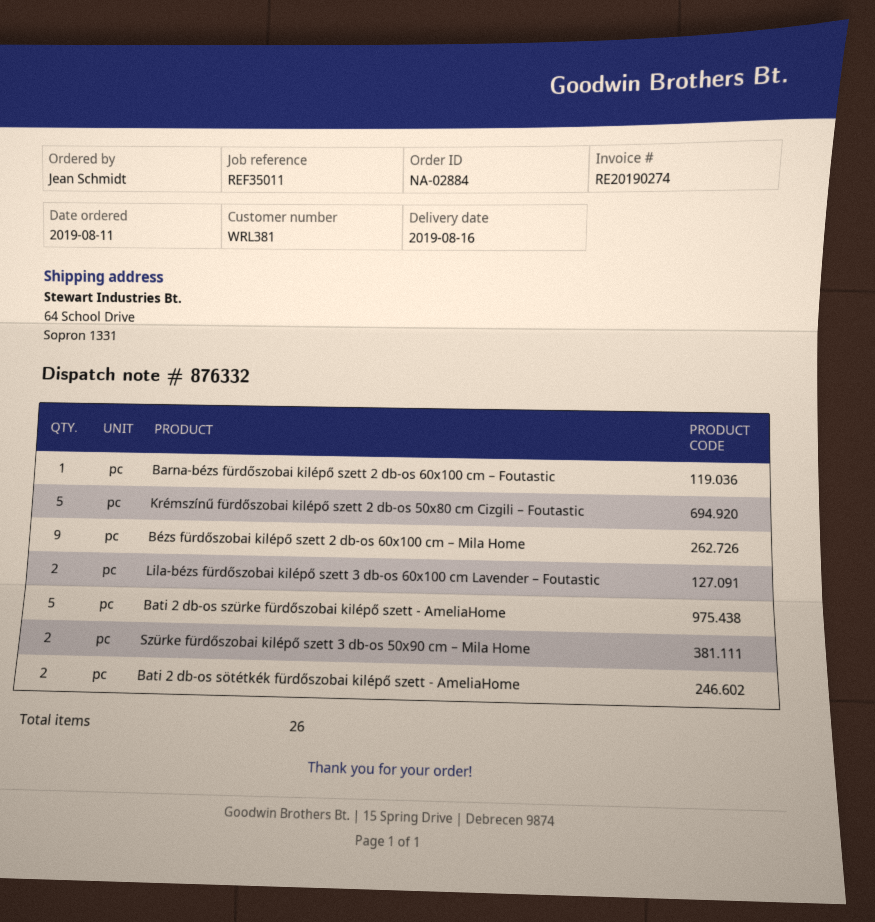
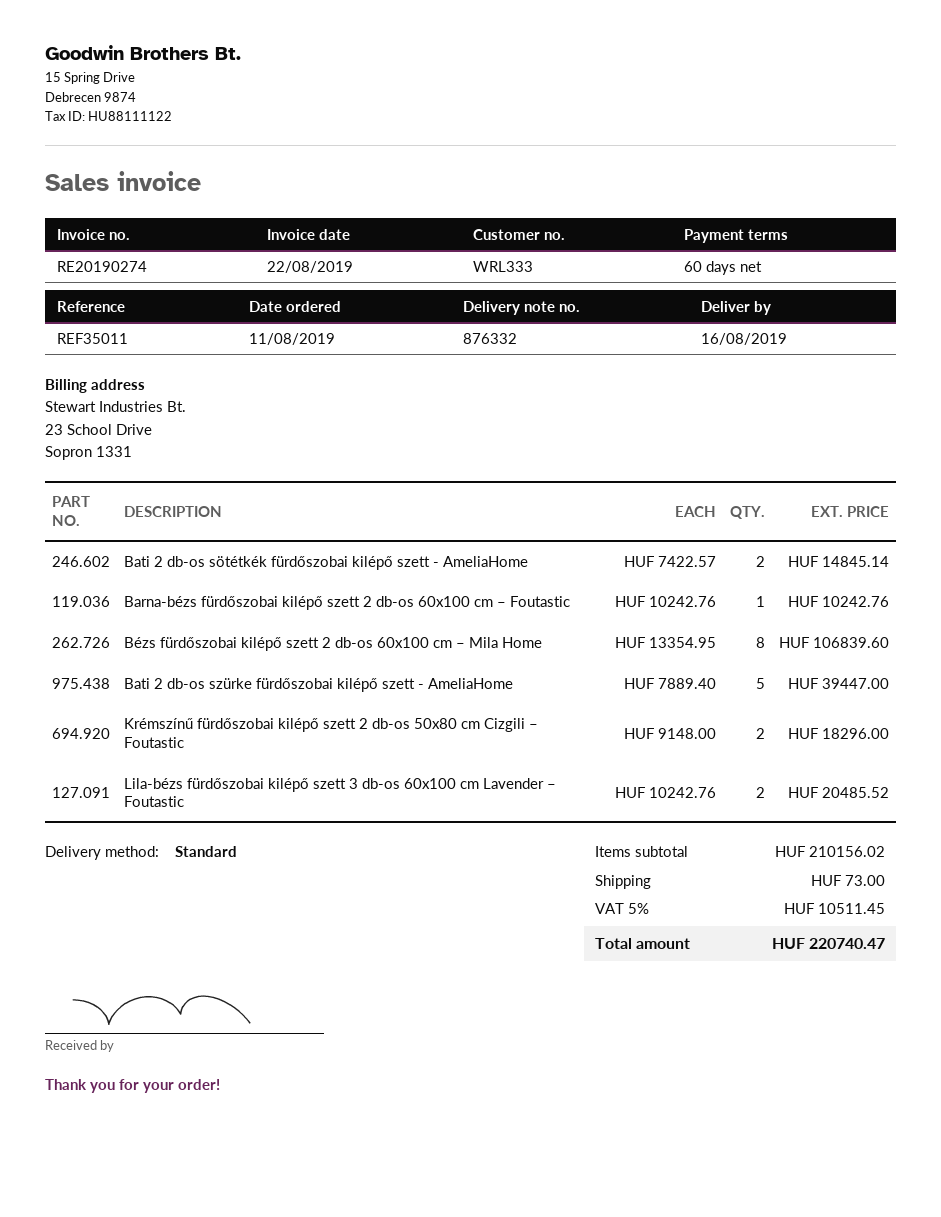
customer number: WRL381 -> WRL333
Krémszínű fürdőszobai kilépő szett 2 db-os 50x80 cm Cizgili – Foutastic: 5 -> 2
Bézs fürdőszobai kilépő szett 2 db-os 60x100 cm – Mila Home: 9 -> 8
Szürke fürdőszobai kilépő szett 3 db-os 50x90 cm – Mila Home: 2 -> none

